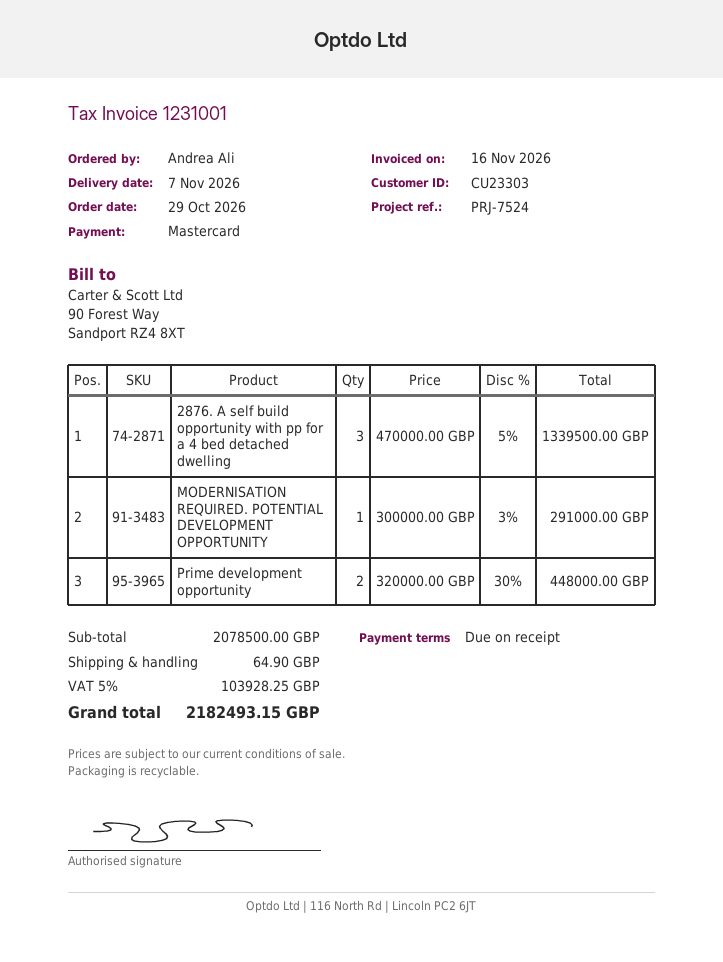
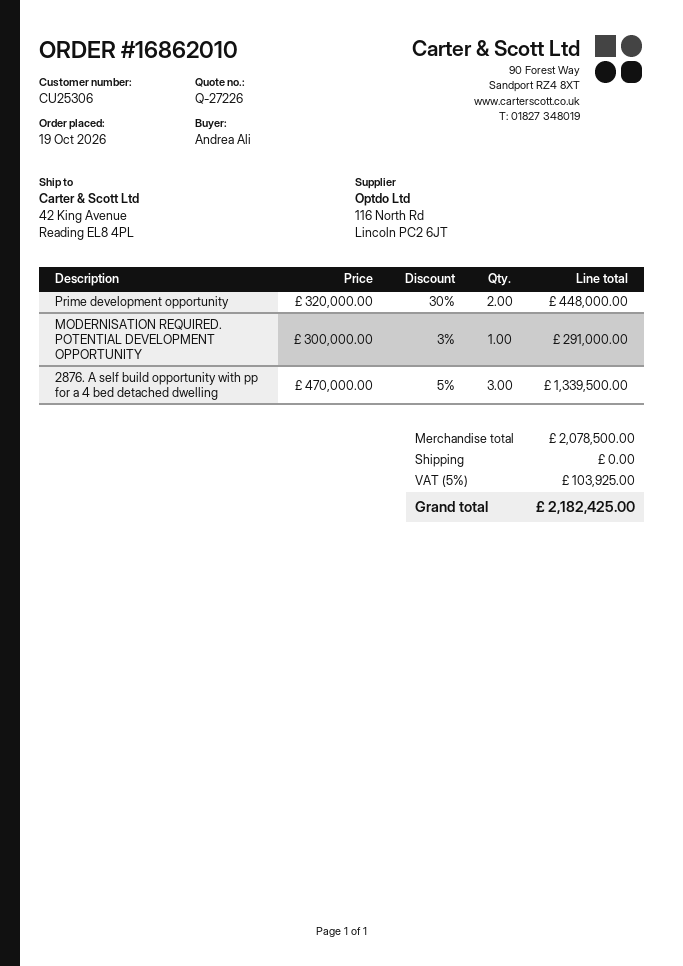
order date: 2026-10-29 -> 2026-10-19
customer number: CU23303 -> CU25306
shipping: 64.90 -> 0.00
tax: 5% = 103928.25 -> 5% = 103925.00
total: 2182493.15 -> 2182425.00

